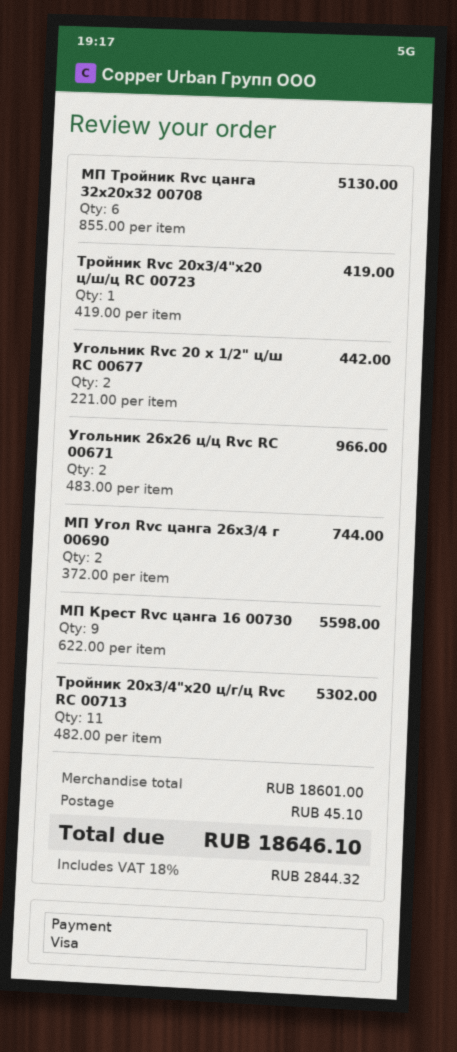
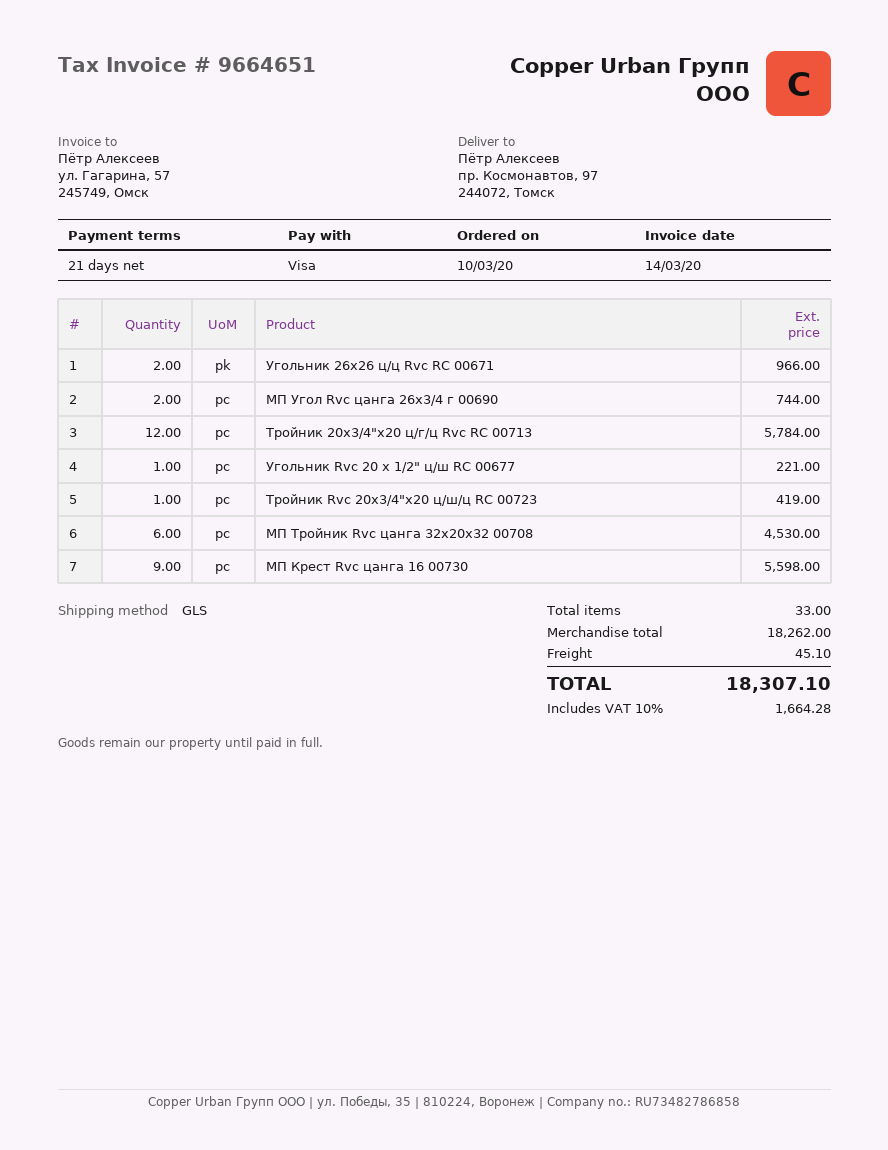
МП Тройник Rvc цанга 32x20x32 00708: 6 for 5130.00 -> 6 for 4530.00
Угольник Rvc 20 х 1/2" ц/ш RC 00677: 2 for 442.00 -> 1 for 221.00
Тройник 20х3/4"х20 ц/г/ц Rvc RC 00713: 11 for 5302.00 -> 12 for 5784.00
subtotal: 18601.00 -> 18262.00
tax: 18% = 2844.32 -> 10% = 1664.28
total: 18646.10 -> 18307.10

